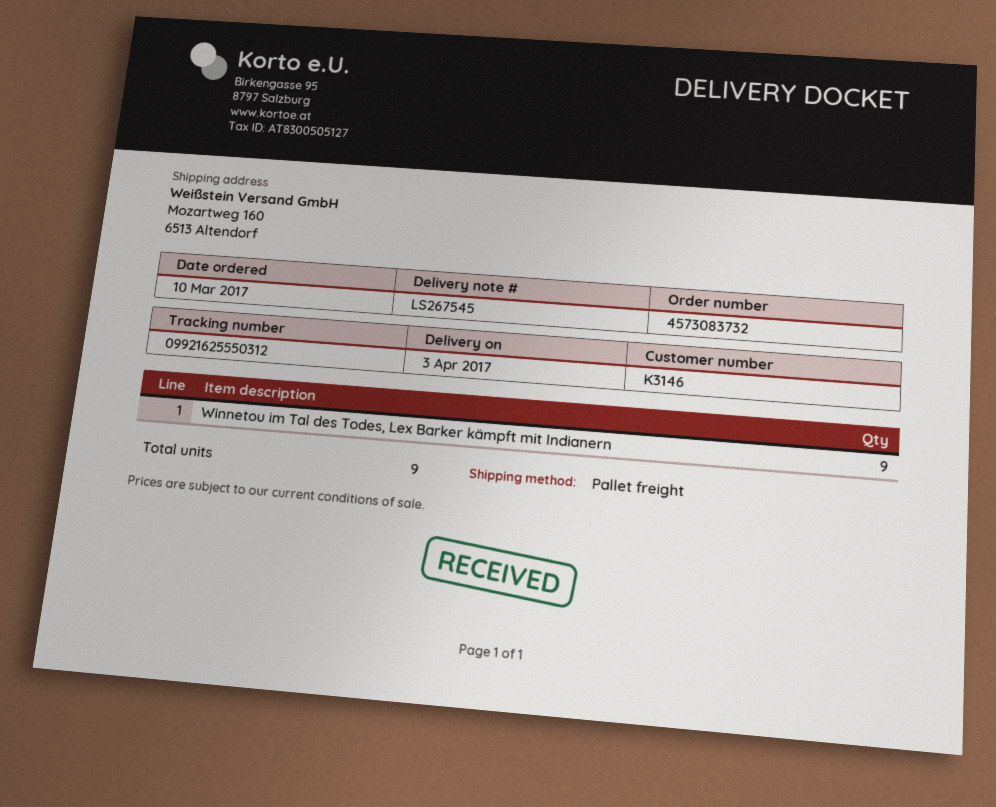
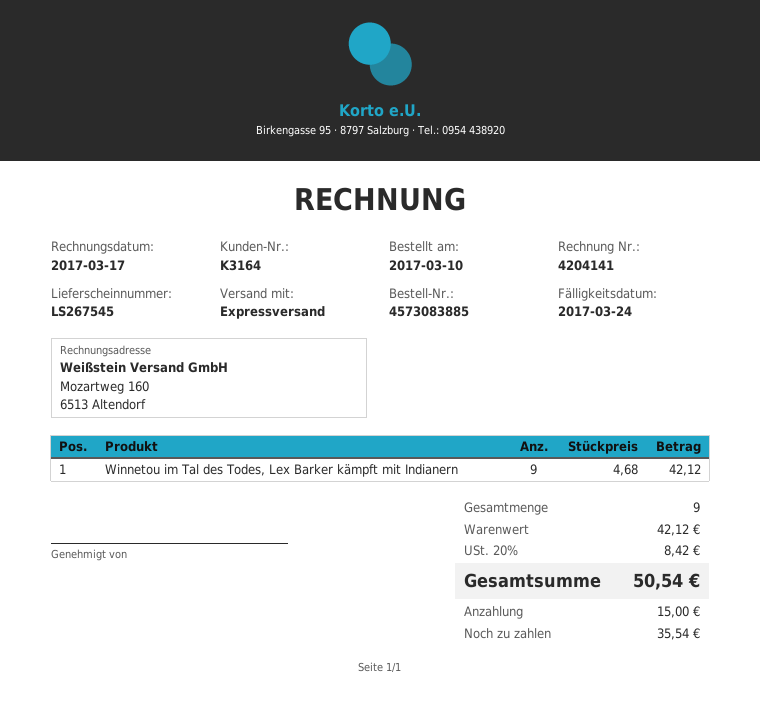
order number: 4573083732 -> 4573083885
customer number: K3146 -> K3164
shipping method: pallet freight -> express

